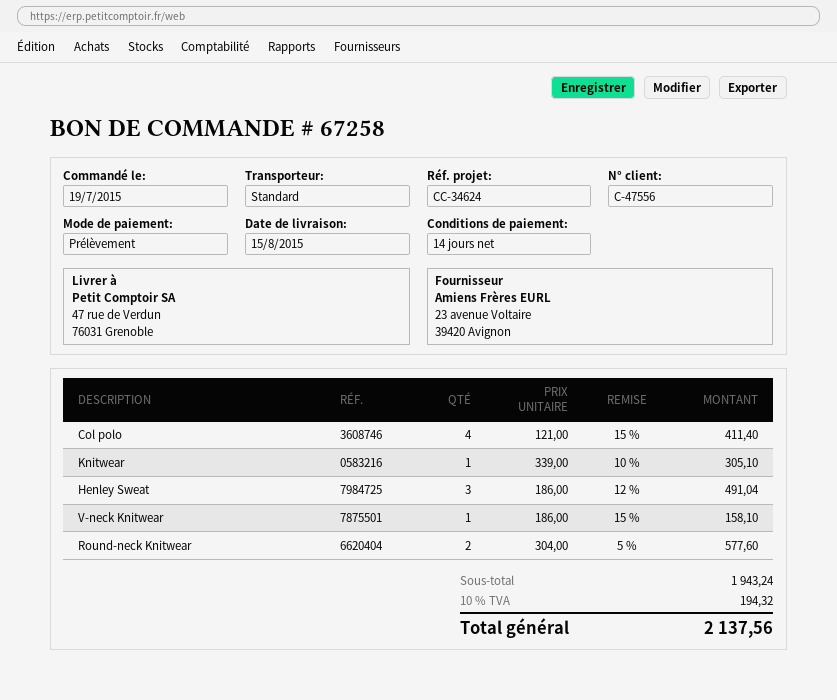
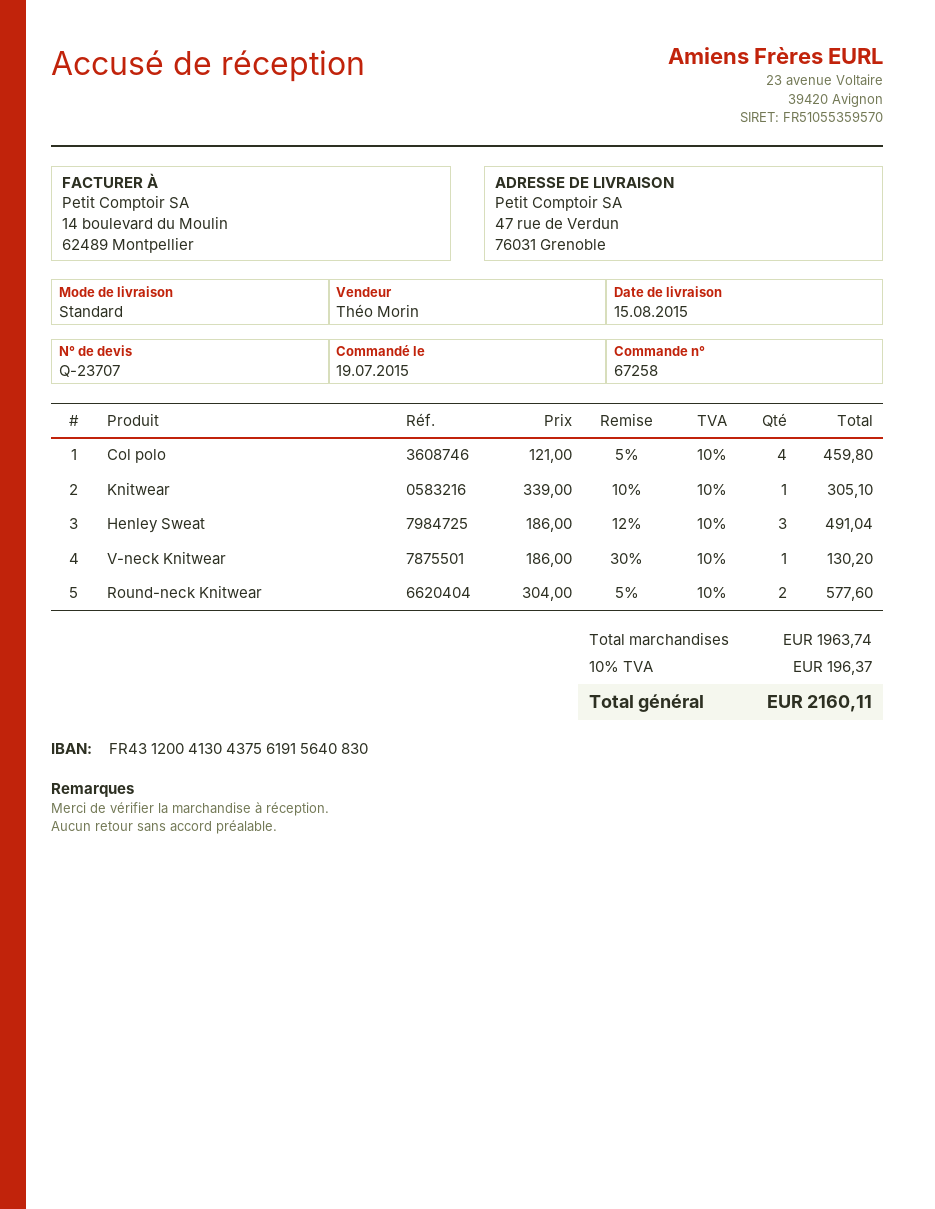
Col polo: 4 x 121.00 - 15% = 411.40 -> 4 x 121.00 - 5% = 459.80
V-neck Knitwear: 1 x 186.00 - 15% = 158.10 -> 1 x 186.00 - 30% = 130.20
subtotal: 1943.24 -> 1963.74
tax: 10% = 194.32 -> 10% = 196.37
total: 2137.56 -> 2160.11

